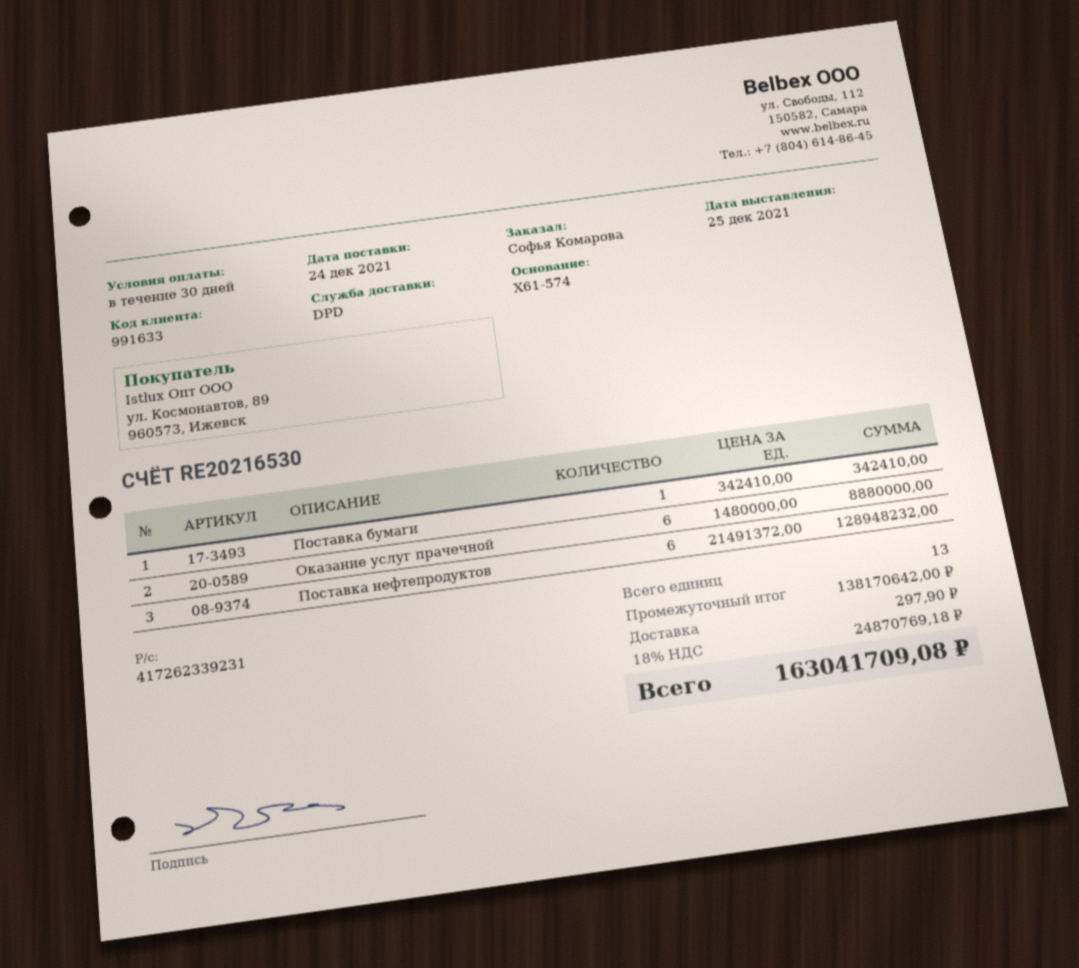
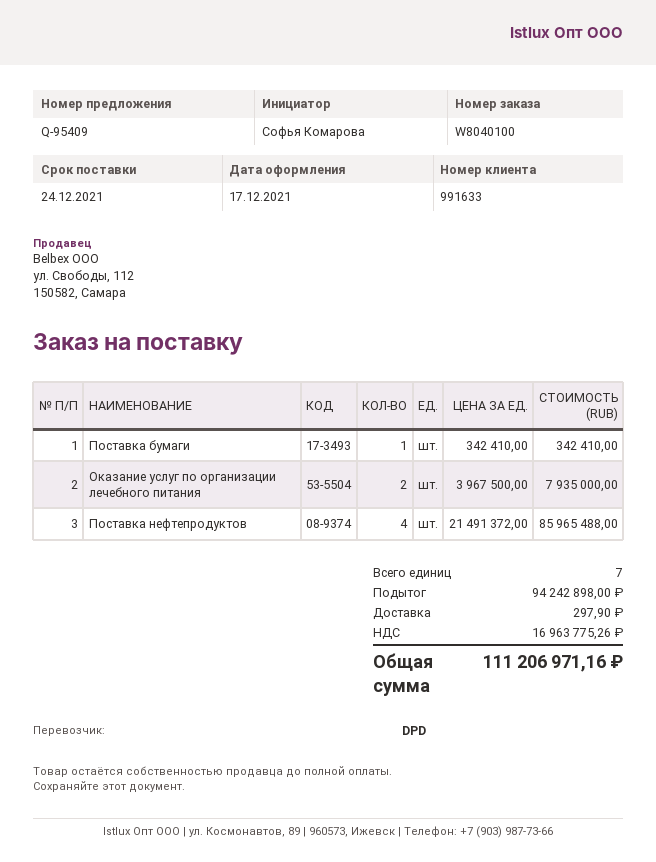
Оказание услуг прачечной: 6 x 1480000.00 = 8880000.00 -> none
Поставка нефтепродуктов: 6 x 21491372.00 = 128948232.00 -> 4 x 21491372.00 = 85965488.00
Оказание услуг по организации лечебного питания: none -> 2 x 3967500.00 = 7935000.00
total quantity: 13 -> 7
subtotal: 138170642.00 -> 94242898.00
tax: 24870769.18 -> 16963775.26
total: 163041709.08 -> 111206971.16

